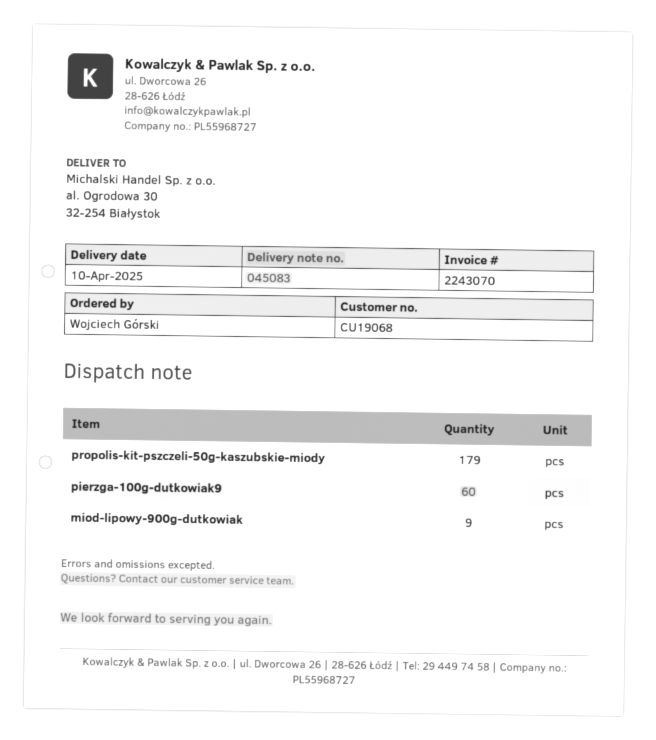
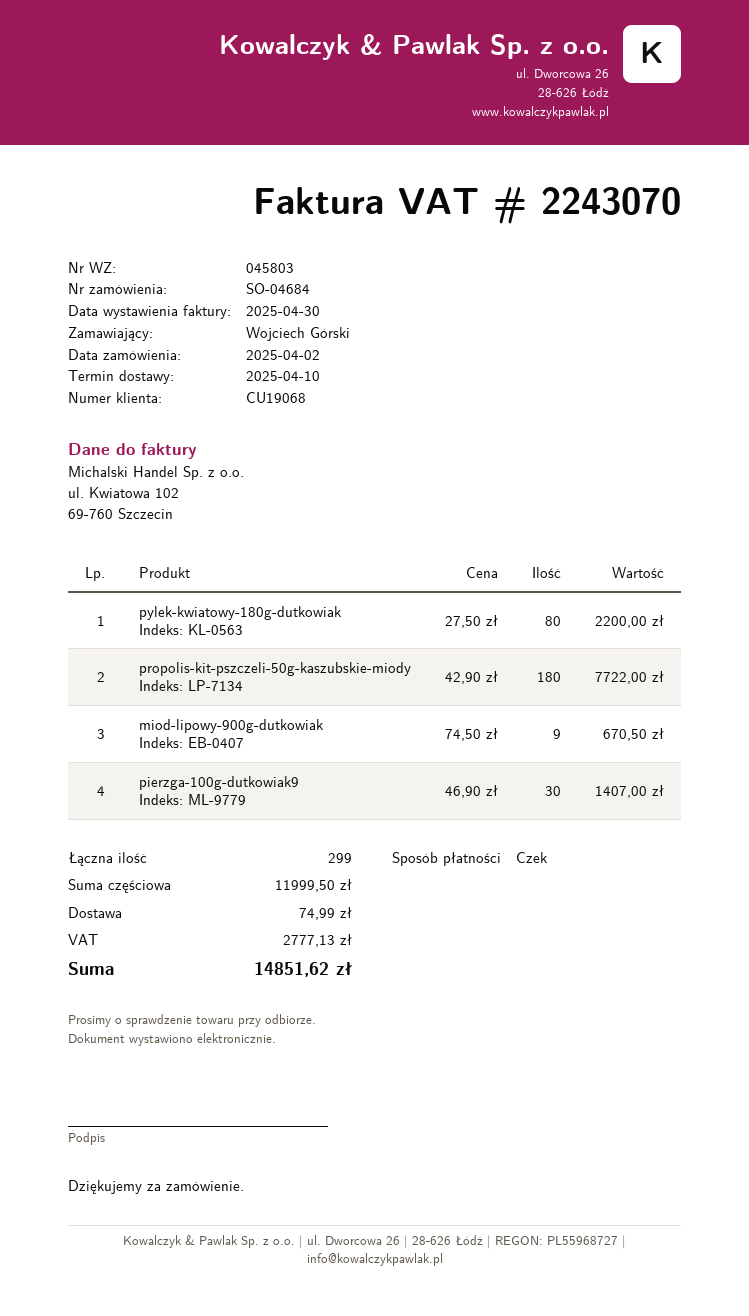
delivery note number: 045083 -> 045803
propolis-kit-pszczeli-50g-kaszubskie-miody: 179 -> 180
pierzga-100g-dutkowiak9: 60 -> 30
pylek-kwiatowy-180g-dutkowiak: none -> 80

